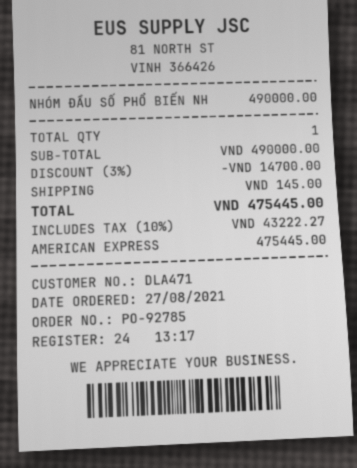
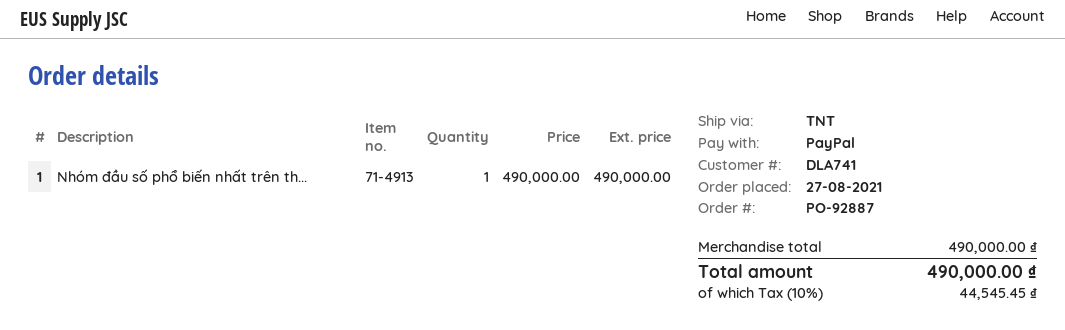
order number: PO-92785 -> PO-92887
customer number: DLA471 -> DLA741
payment method: American Express -> PayPal
discount: 3% = 14700.00 -> none
shipping: 145.00 -> none
tax: 10% = 43222.27 -> 10% = 44545.45
total: 475445.00 -> 490000.00

